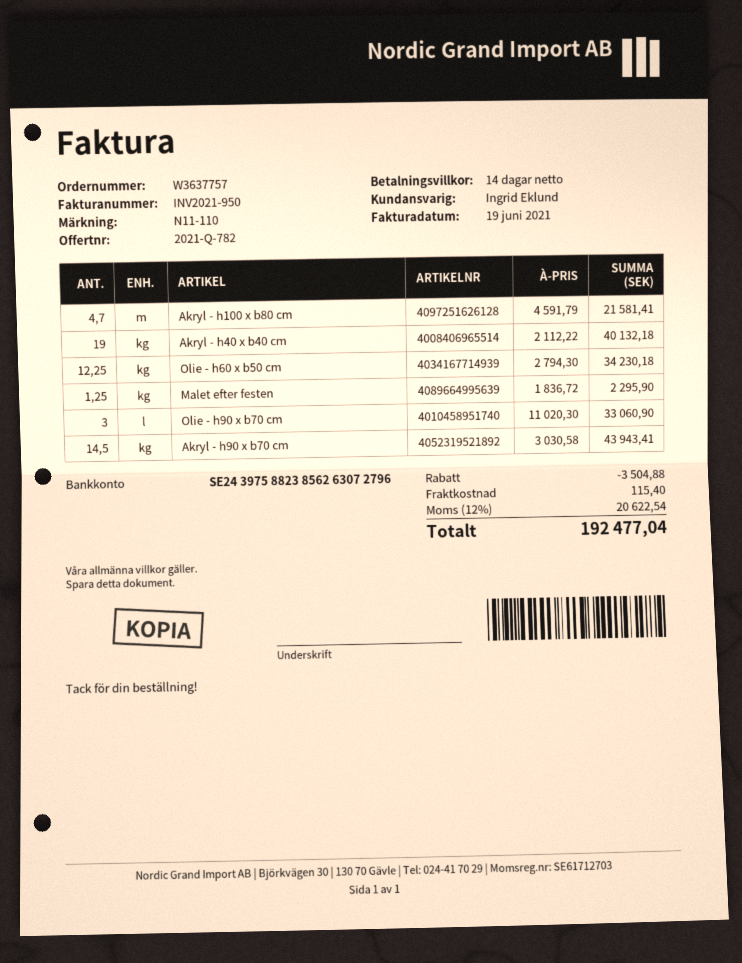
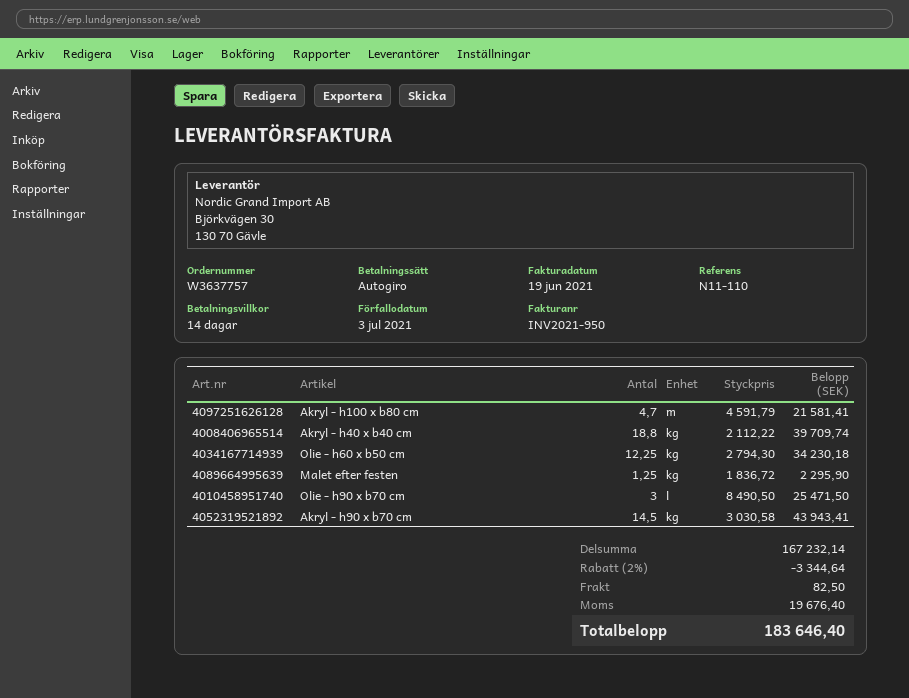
Akryl - h40 x b40 cm: 19 x 2112.22 = 40132.18 -> 18.8 x 2112.22 = 39709.74
Olie - h90 x b70 cm: 3 x 11020.30 = 33060.90 -> 3 x 8490.50 = 25471.50
discount: 3504.88 -> 3344.64
shipping: 115.40 -> 82.50
tax: 20622.54 -> 19676.40
total: 192477.04 -> 183646.40

